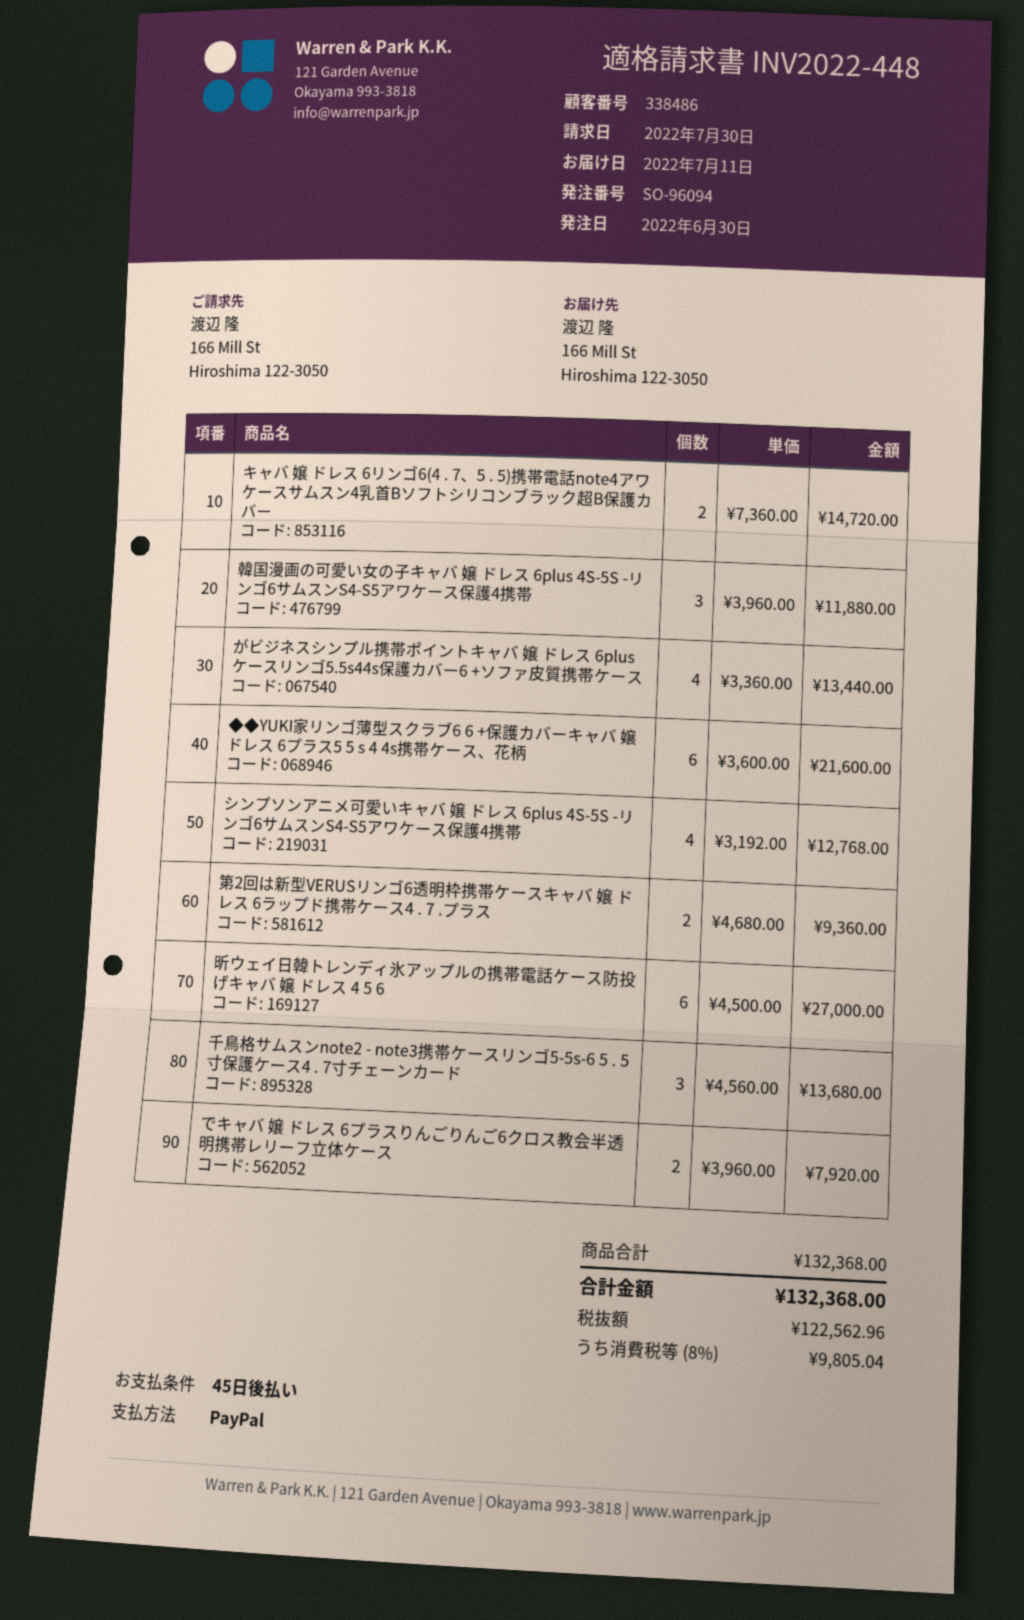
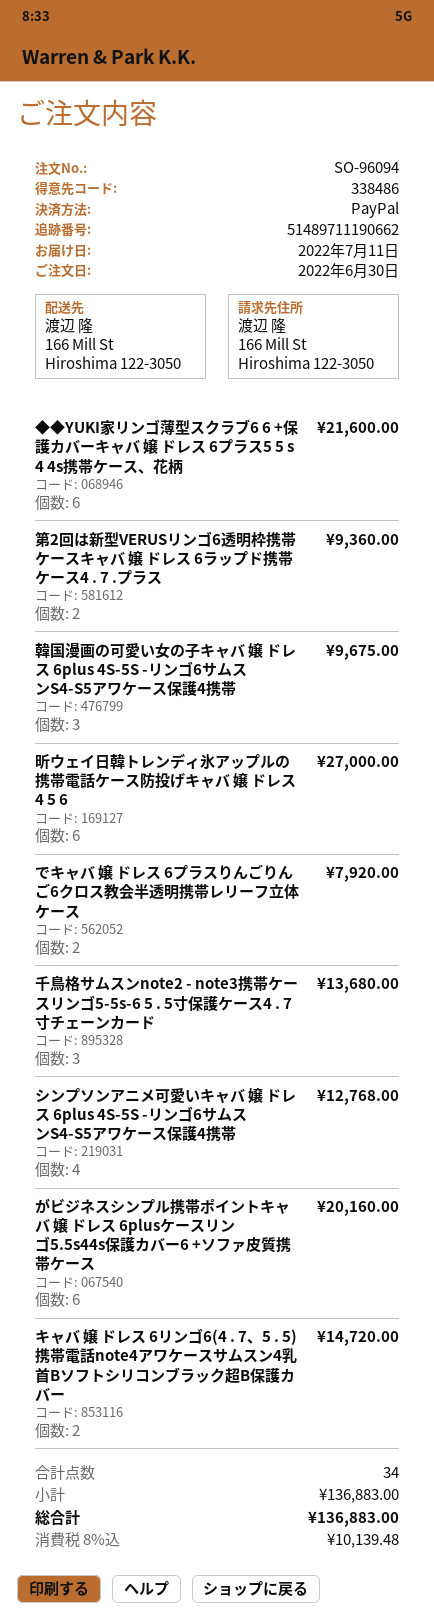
韓国漫画の可愛い女の子キャバ 嬢 ドレス 6plus 4S-5S -リンゴ6サムスンS4-S5アワケース保護4携帯: 3 for 11880.00 -> 3 for 9675.00
がビジネスシンプル携帯ポイントキャバ 嬢 ドレス 6plusケースリンゴ5.5s44s保護カバー6 +ソファ皮質携帯ケース: 4 for 13440.00 -> 6 for 20160.00
subtotal: 132368.00 -> 136883.00
tax: 8% = 9805.04 -> 8% = 10139.48
total: 132368.00 -> 136883.00

